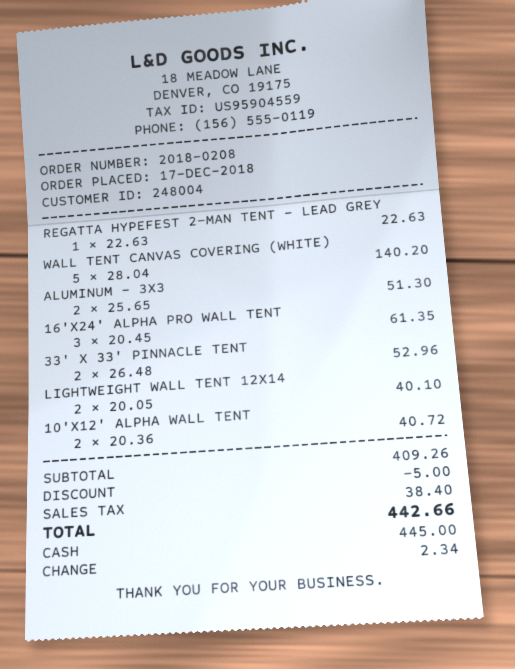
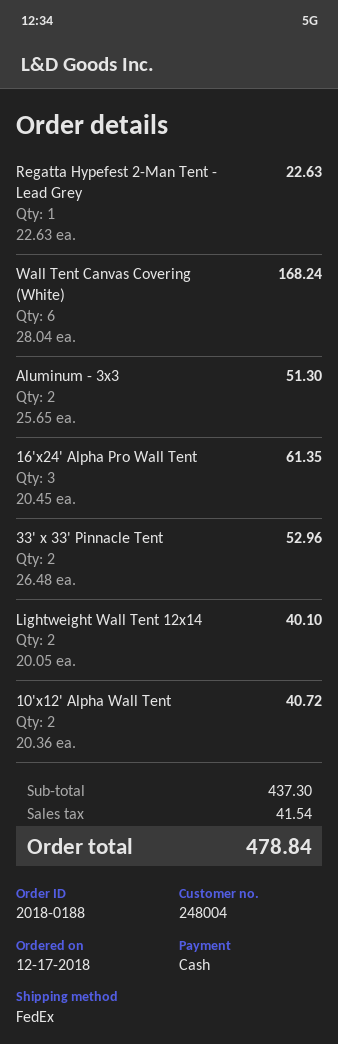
order number: 2018-0208 -> 2018-0188
WALL TENT CANVAS COVERING (WHITE): 5 x 28.04 = 140.20 -> 6 x 28.04 = 168.24
subtotal: 409.26 -> 437.30
discount: 5.00 -> none
tax: 38.40 -> 41.54
total: 442.66 -> 478.84

